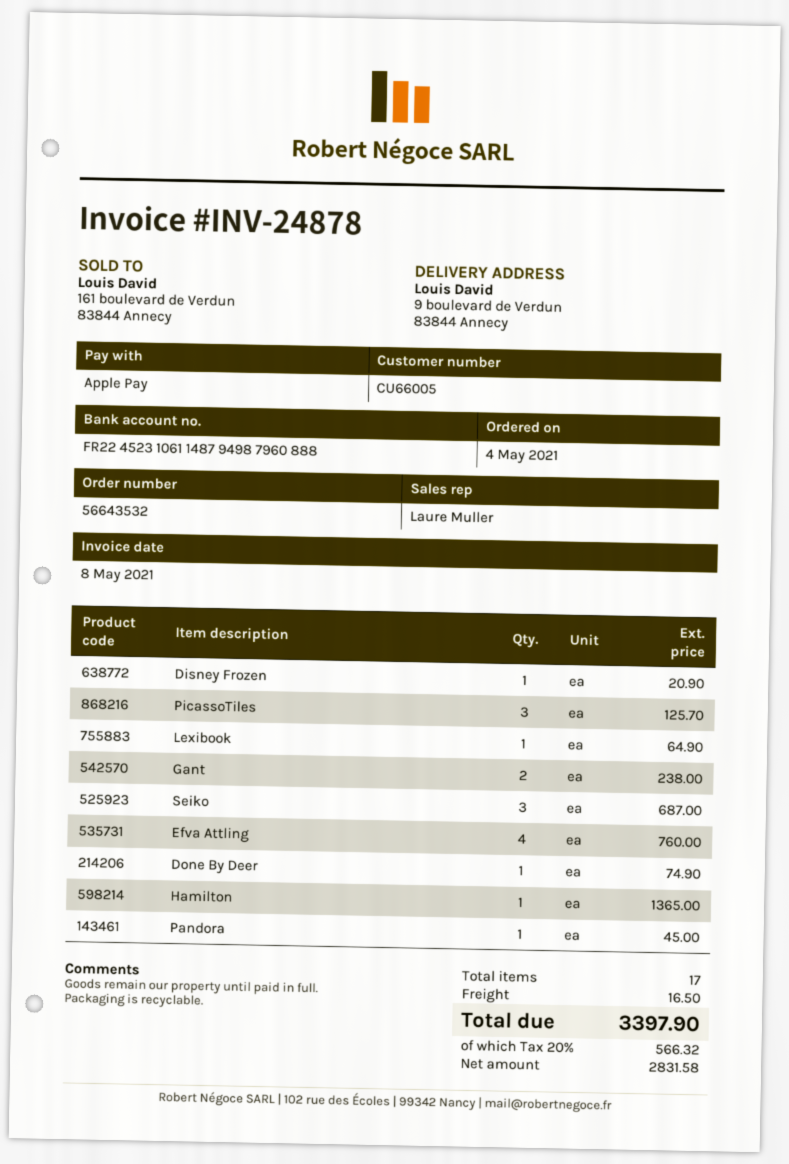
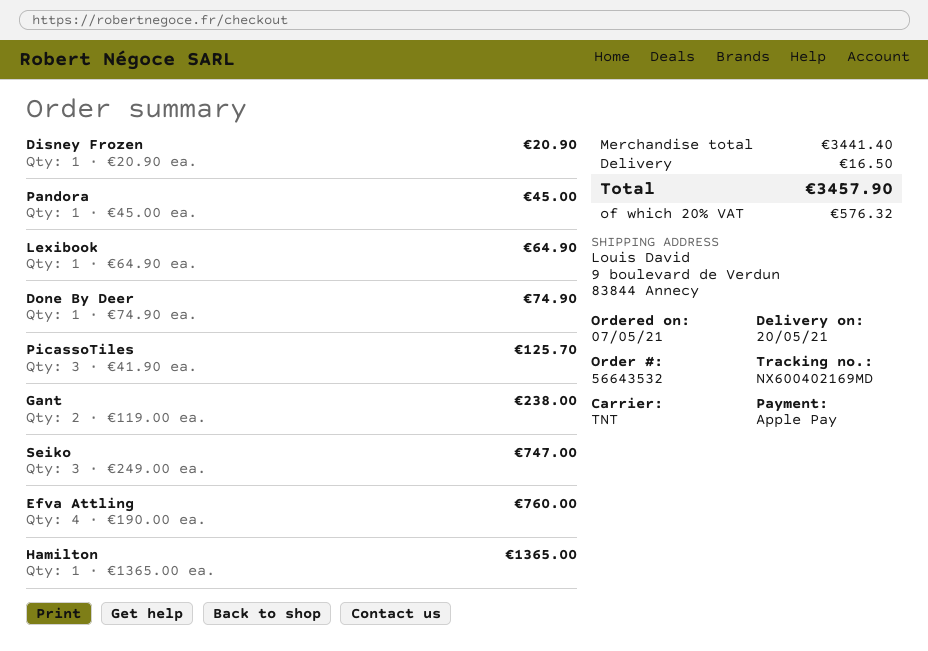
order date: 2021-05-04 -> 2021-05-07
Seiko: 3 for 687.00 -> 3 for 747.00
tax: 20% = 566.32 -> 20% = 576.32
total: 3397.90 -> 3457.90

